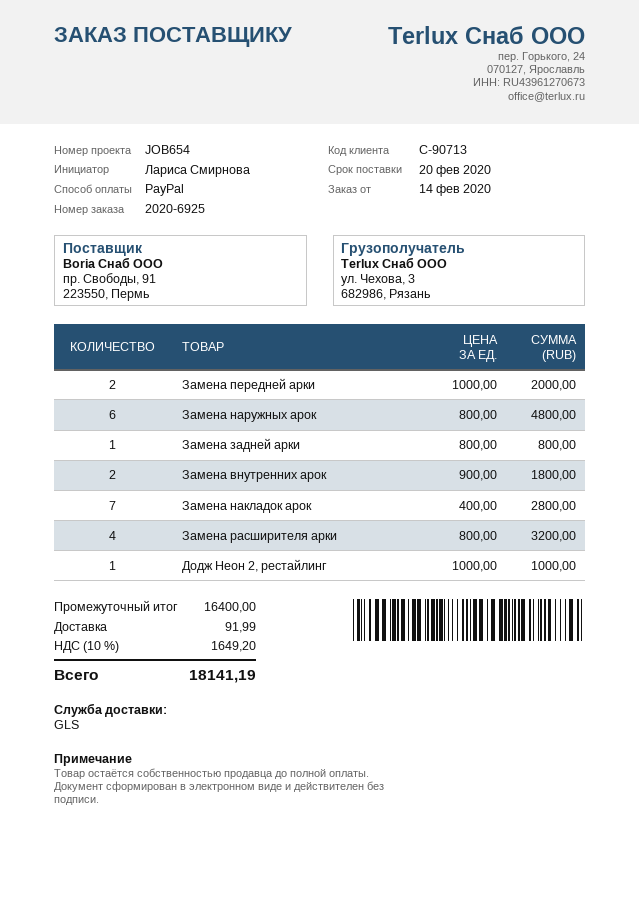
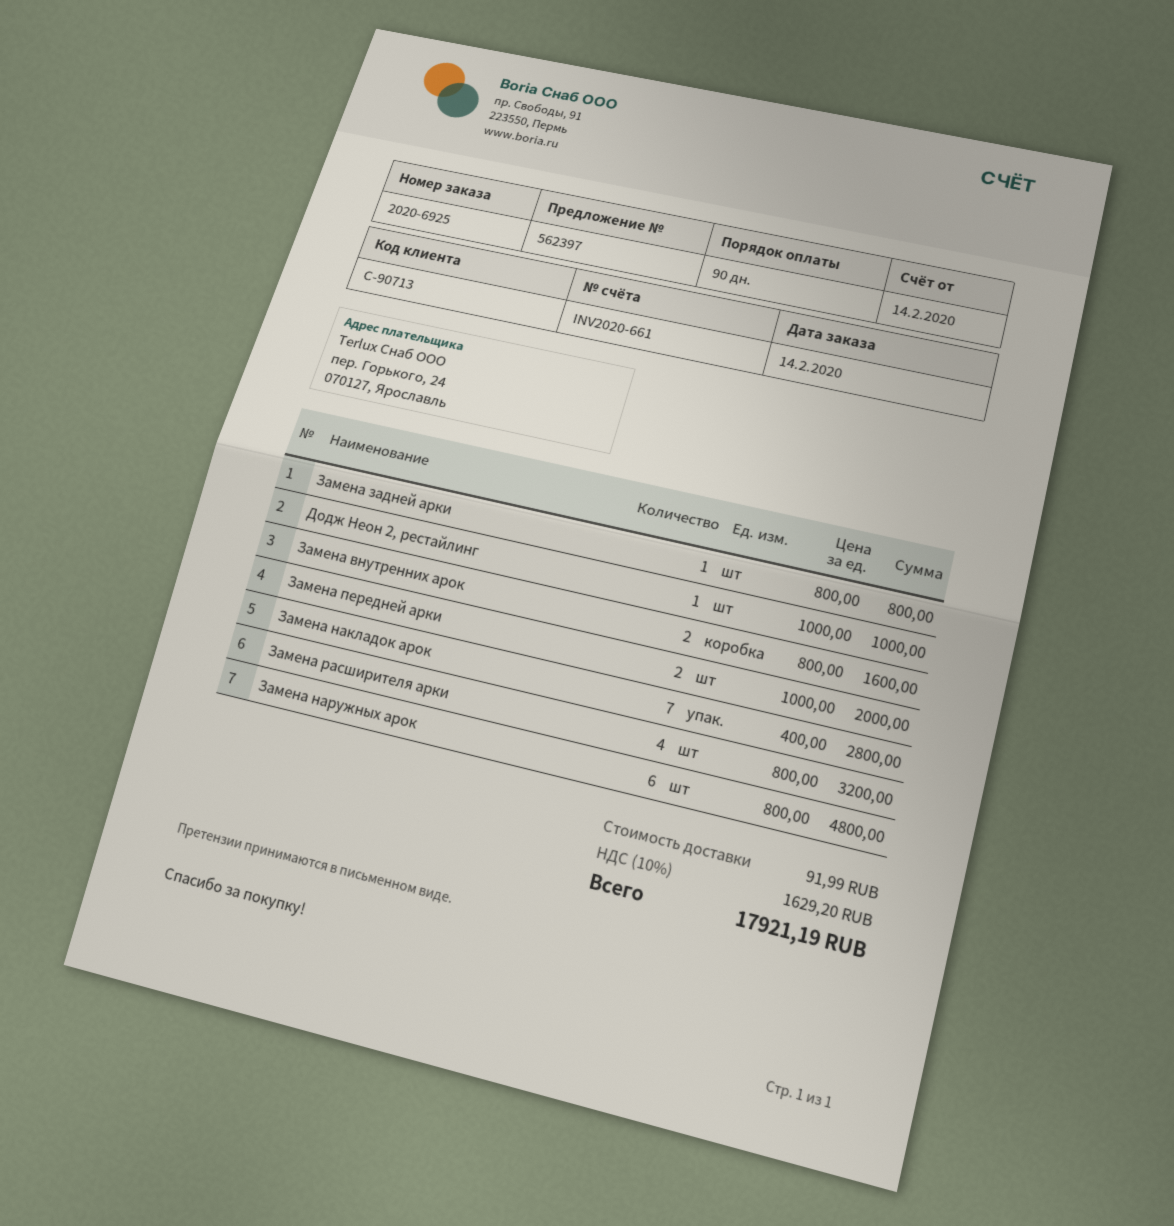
Замена внутренних арок: 2 x 900.00 = 1800.00 -> 2 x 800.00 = 1600.00
tax: 10% = 1649.20 -> 10% = 1629.20
total: 18141.19 -> 17921.19

